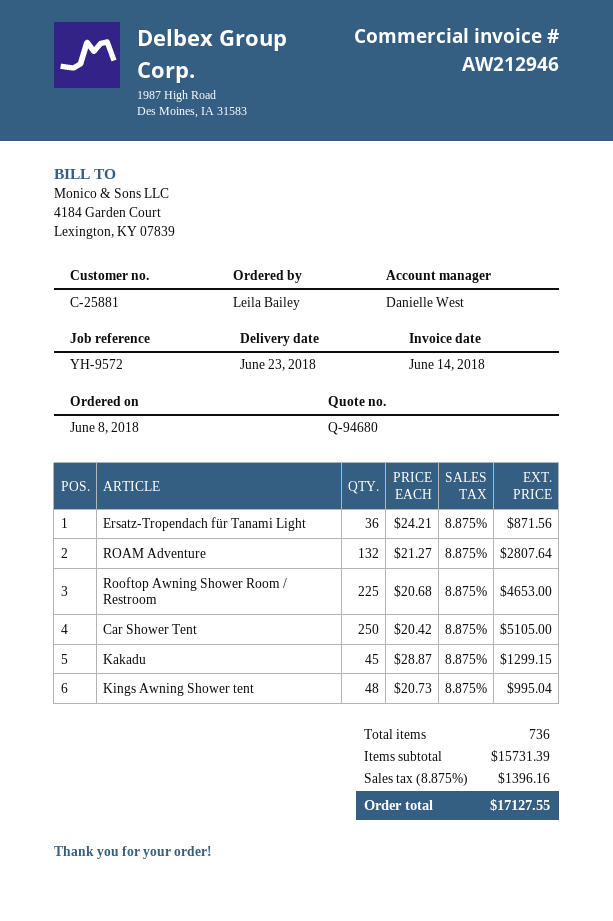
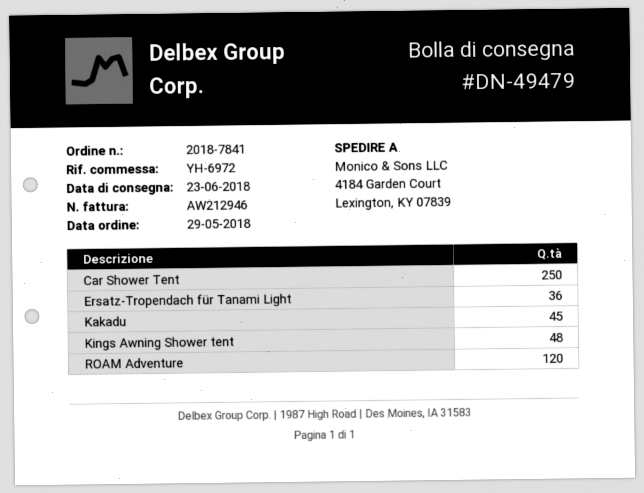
order date: 2018-06-08 -> 2018-05-29
reference: YH-9572 -> YH-6972
ROAM Adventure: 132 -> 120
Rooftop Awning Shower Room / Restroom: 225 -> none

